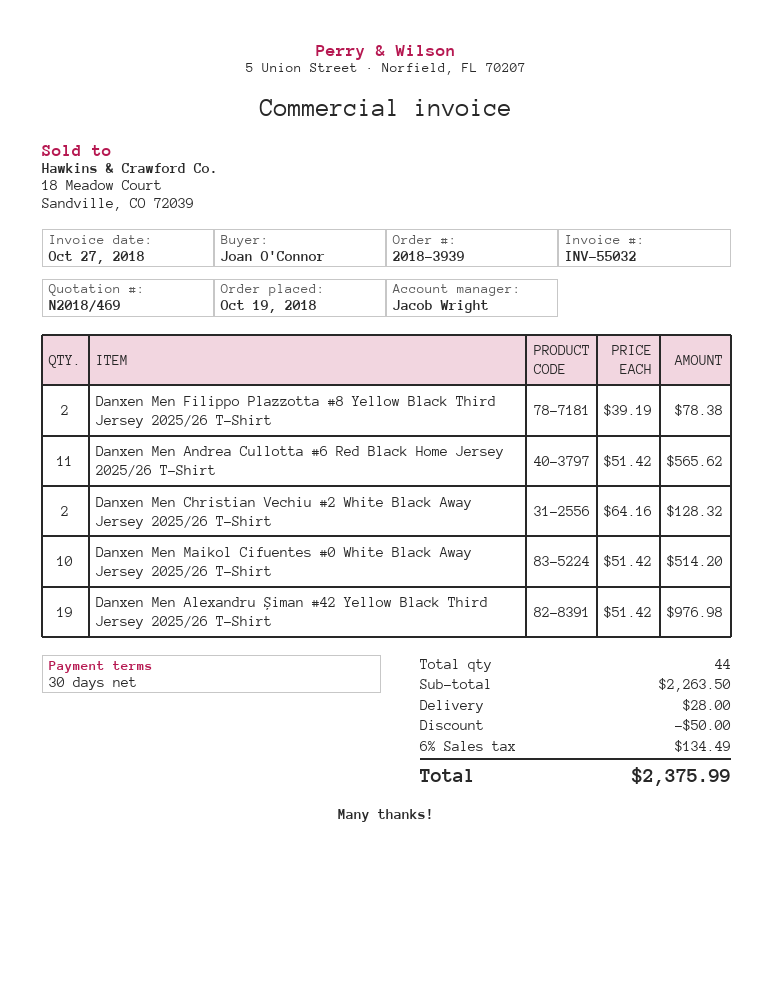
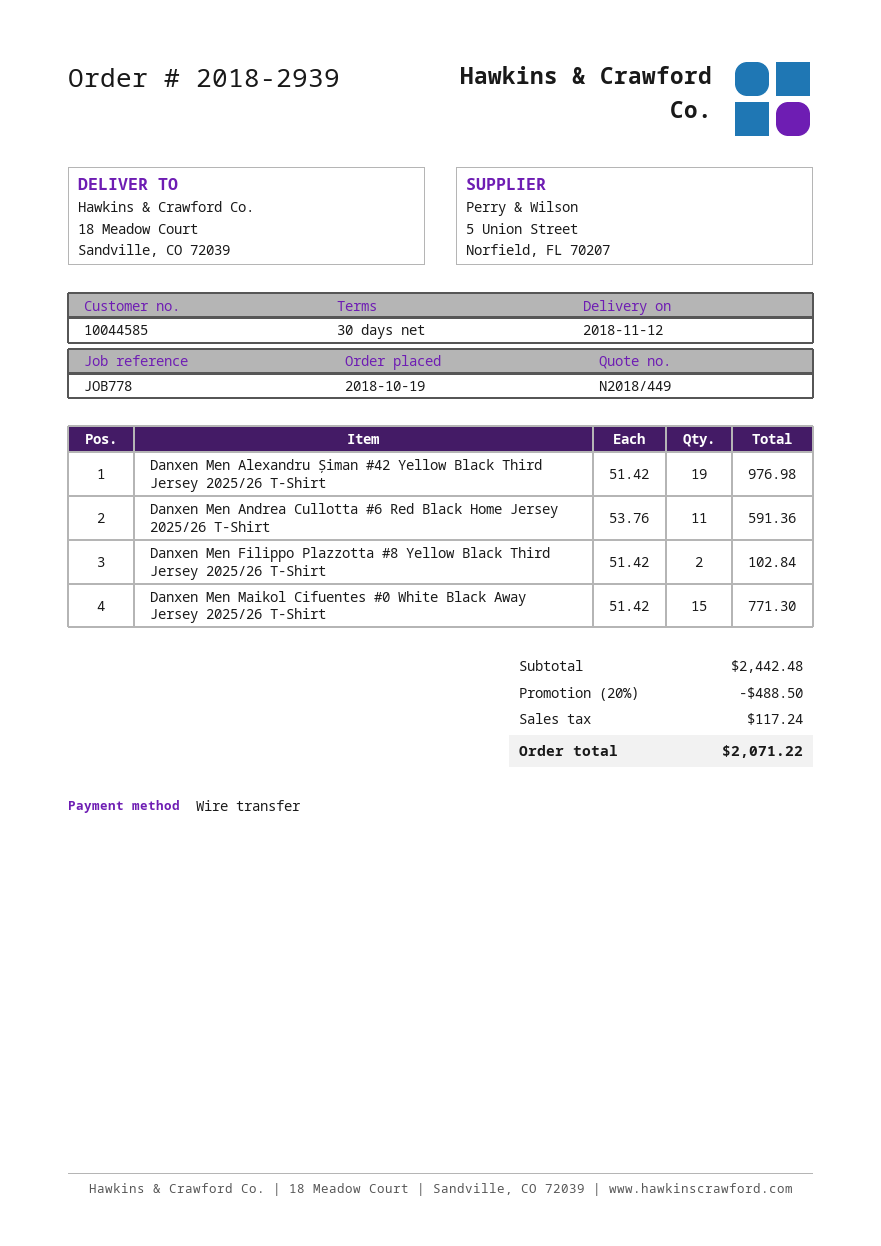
quote number: N2018/469 -> N2018/449
order number: 2018-3939 -> 2018-2939
Danxen Men Filippo Plazzotta #8 Yellow Black Third Jersey 2025/26 T-Shirt: 2 x 39.19 = 78.38 -> 2 x 51.42 = 102.84
Danxen Men Andrea Cullotta #6 Red Black Home Jersey 2025/26 T-Shirt: 11 x 51.42 = 565.62 -> 11 x 53.76 = 591.36
Danxen Men Christian Vechiu #2 White Black Away Jersey 2025/26 T-Shirt: 2 x 64.16 = 128.32 -> none
Danxen Men Maikol Cifuentes #0 White Black Away Jersey 2025/26 T-Shirt: 10 x 51.42 = 514.20 -> 15 x 51.42 = 771.30
subtotal: 2263.50 -> 2442.48
discount: 50.00 -> 488.50
shipping: 28.00 -> none
tax: 134.49 -> 117.24
total: 2375.99 -> 2071.22

